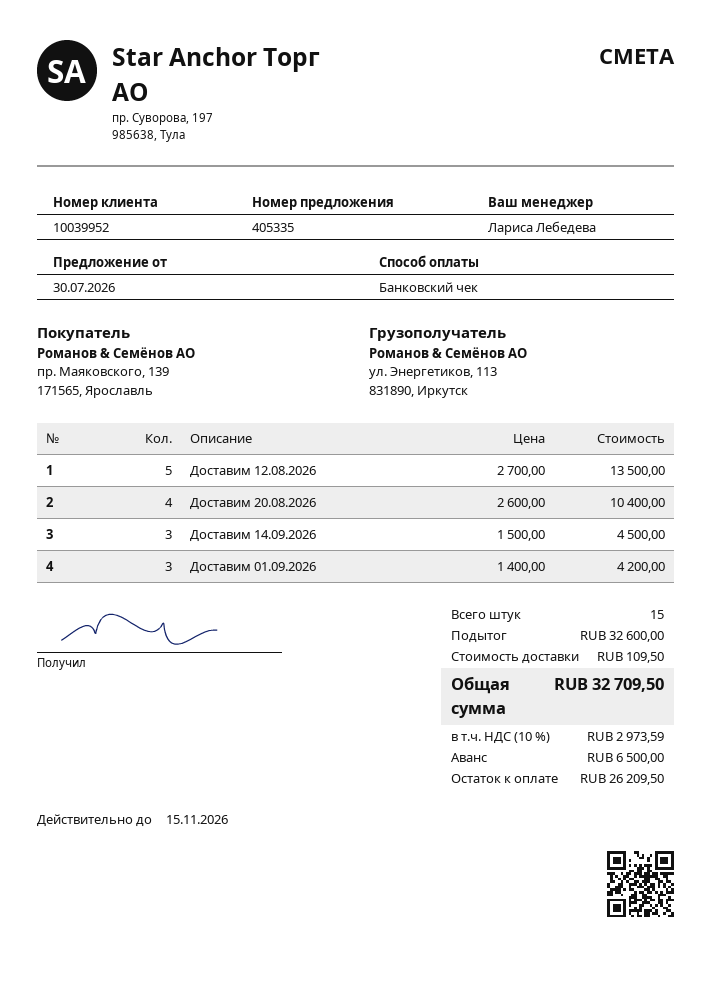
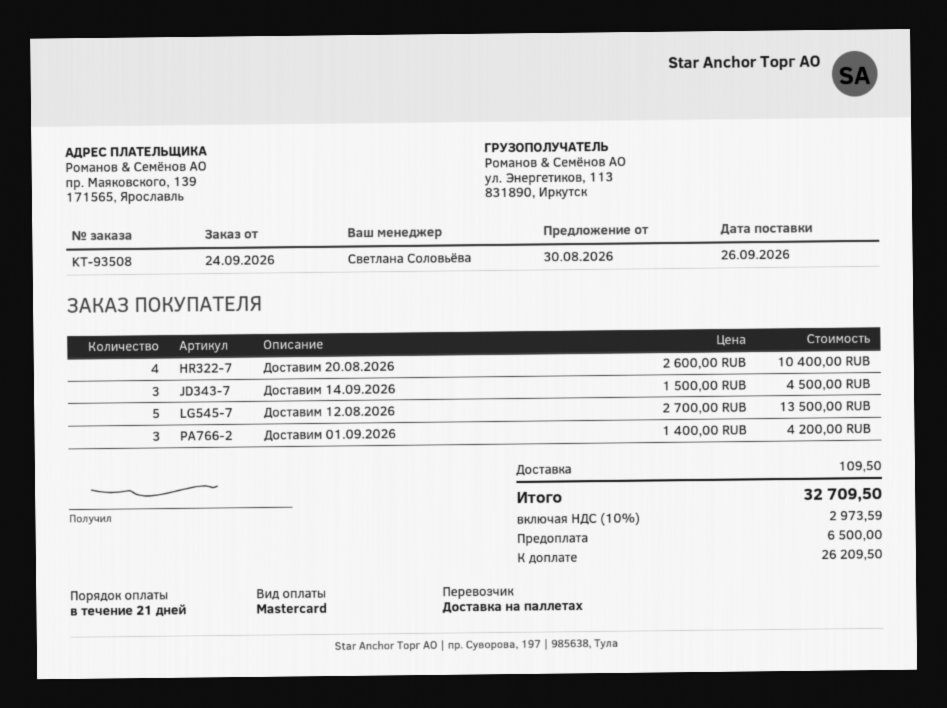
quote date: 2026-07-30 -> 2026-08-30
sales rep: Лариса Лебедева -> Светлана Соловьёва
payment method: cheque -> Mastercard

